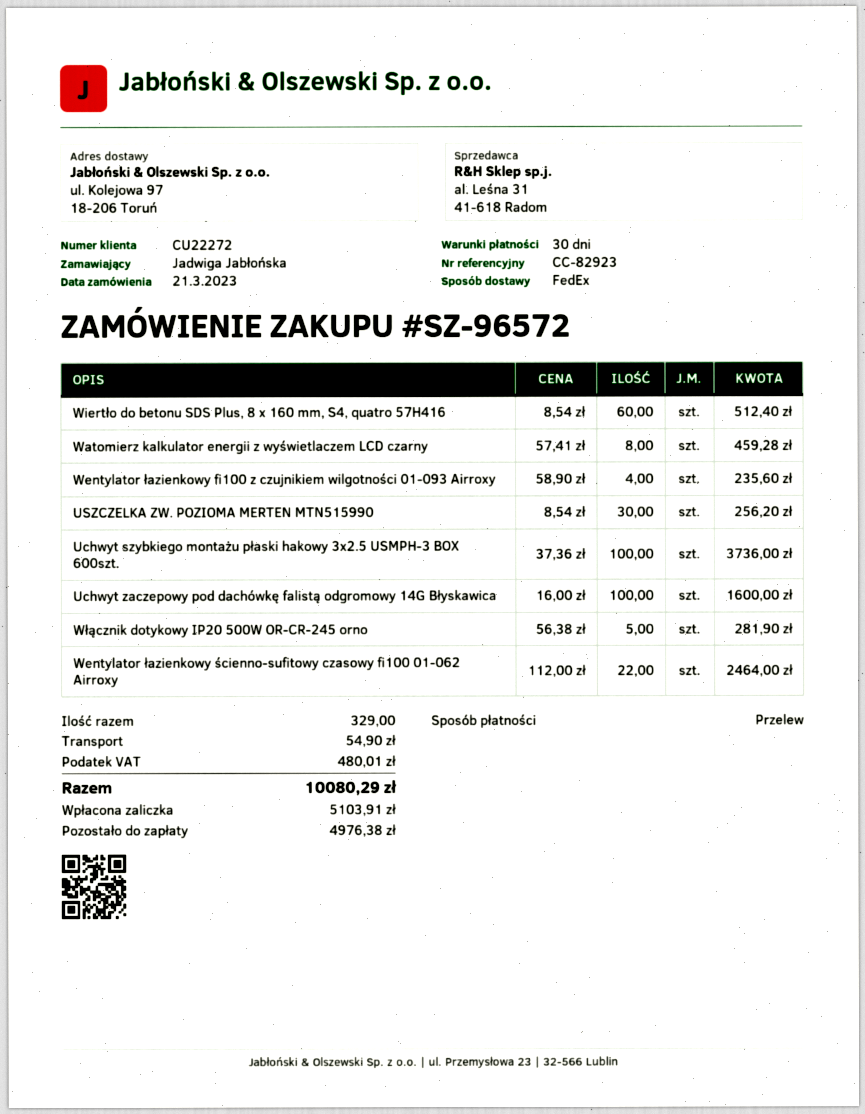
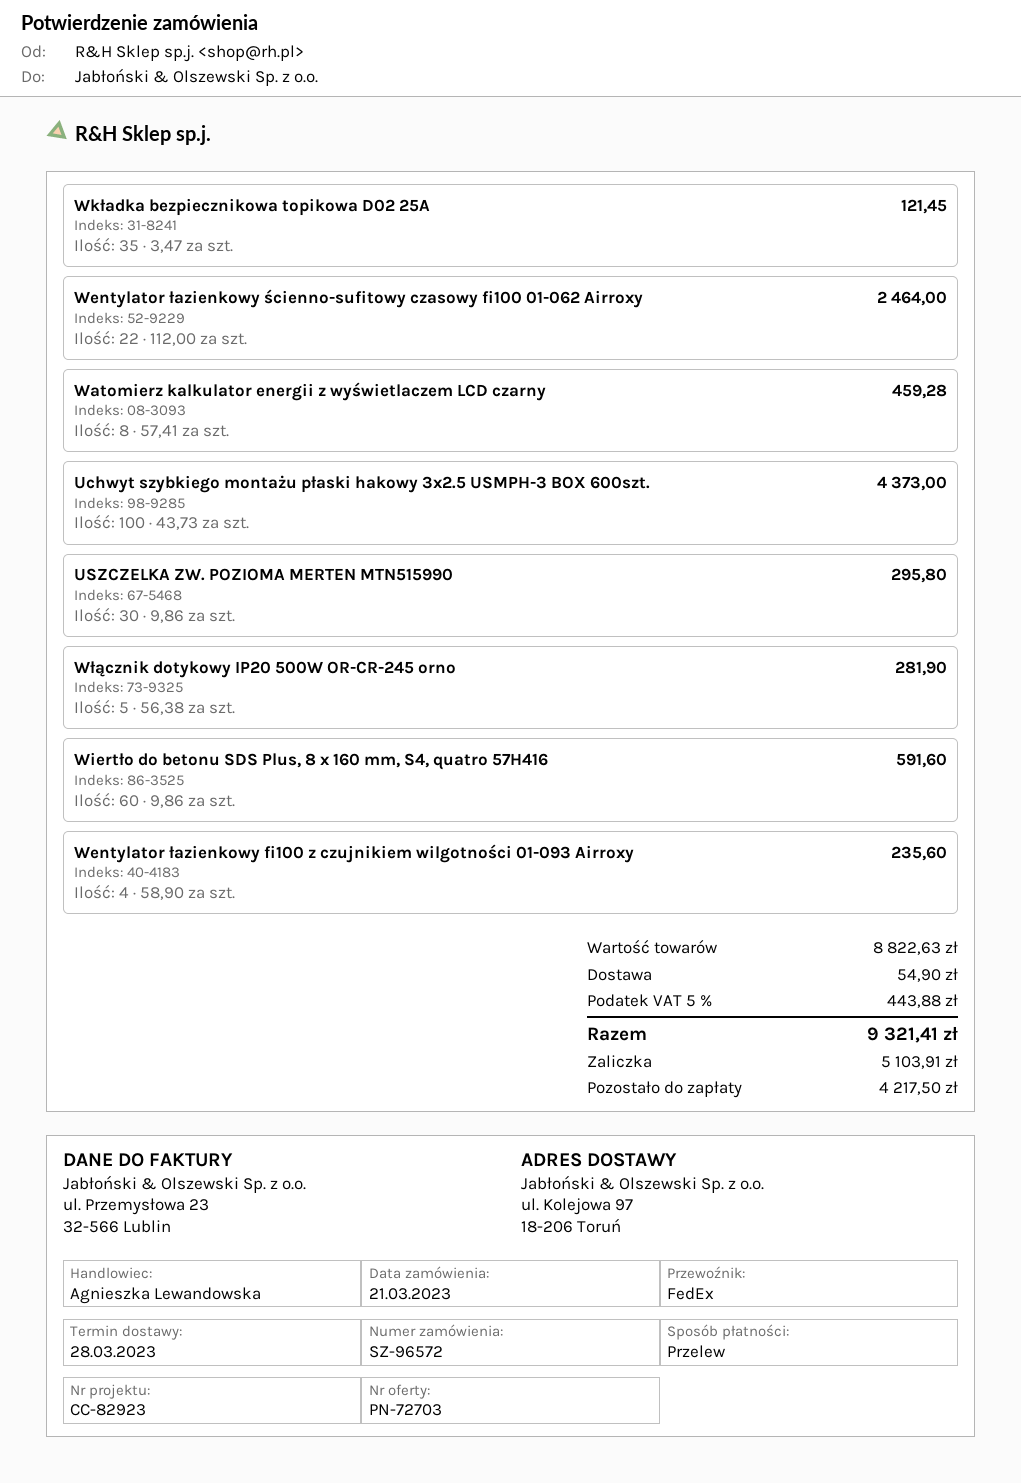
Wiertło do betonu SDS Plus, 8 x 160 mm, S4, quatro 57H416: 60 x 8.54 = 512.40 -> 60 x 9.86 = 591.60
USZCZELKA ZW. POZIOMA MERTEN MTN515990: 30 x 8.54 = 256.20 -> 30 x 9.86 = 295.80
Uchwyt szybkiego montażu płaski hakowy 3x2.5 USMPH-3 BOX 600szt.: 100 x 37.36 = 3736.00 -> 100 x 43.73 = 4373.00
Uchwyt zaczepowy pod dachówkę falistą odgromowy 14G Błyskawica: 100 x 16.00 = 1600.00 -> none
Wkładka bezpiecznikowa topikowa D02 25A: none -> 35 x 3.47 = 121.45
tax: 480.01 -> 443.88
total: 10080.29 -> 9321.41
balance: 4976.38 -> 4217.50

